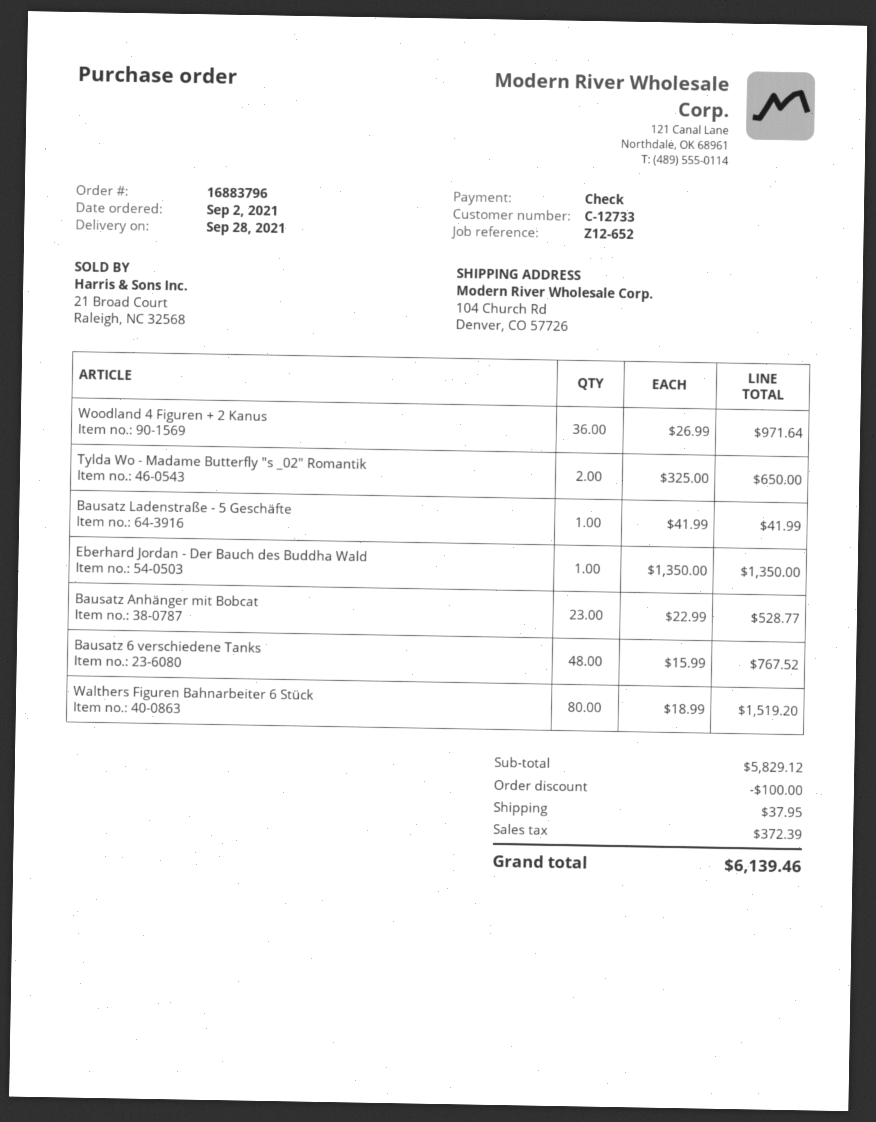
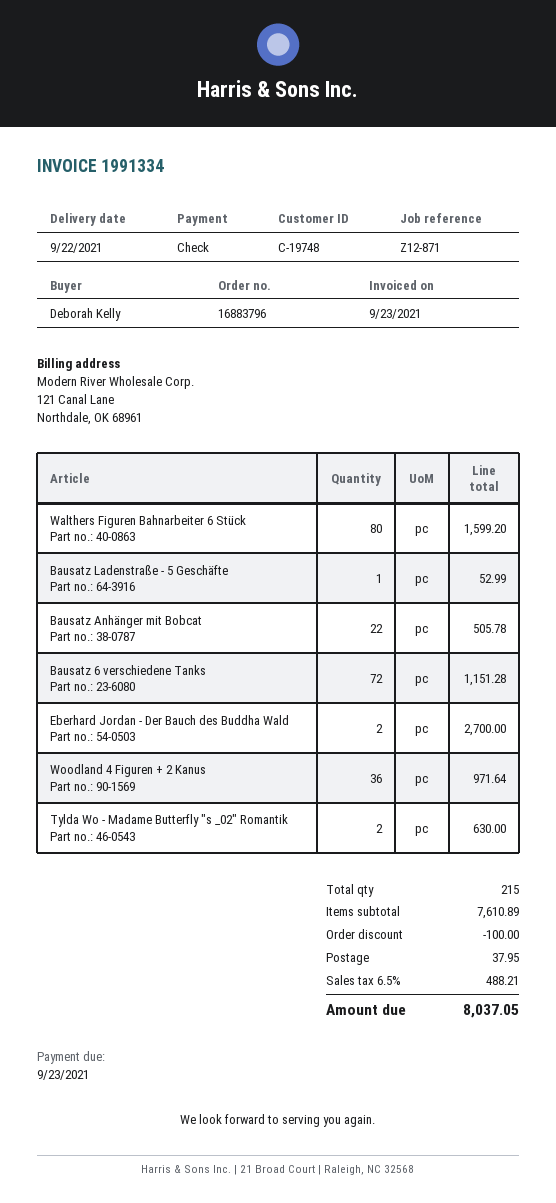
delivery date: 2021-09-28 -> 2021-09-22
customer number: C-12733 -> C-19748
reference: Z12-652 -> Z12-871
Tylda Wo - Madame Butterfly "s _02" Romantik: 2 for 650.00 -> 2 for 630.00
Bausatz Ladenstraße - 5 Geschäfte: 1 for 41.99 -> 1 for 52.99
Eberhard Jordan - Der Bauch des Buddha Wald: 1 for 1350.00 -> 2 for 2700.00
Bausatz Anhänger mit Bobcat: 23 for 528.77 -> 22 for 505.78
Bausatz 6 verschiedene Tanks: 48 for 767.52 -> 72 for 1151.28
Walthers Figuren Bahnarbeiter 6 Stück: 80 for 1519.20 -> 80 for 1599.20
subtotal: 5829.12 -> 7610.89
tax: 372.39 -> 488.21
total: 6139.46 -> 8037.05

